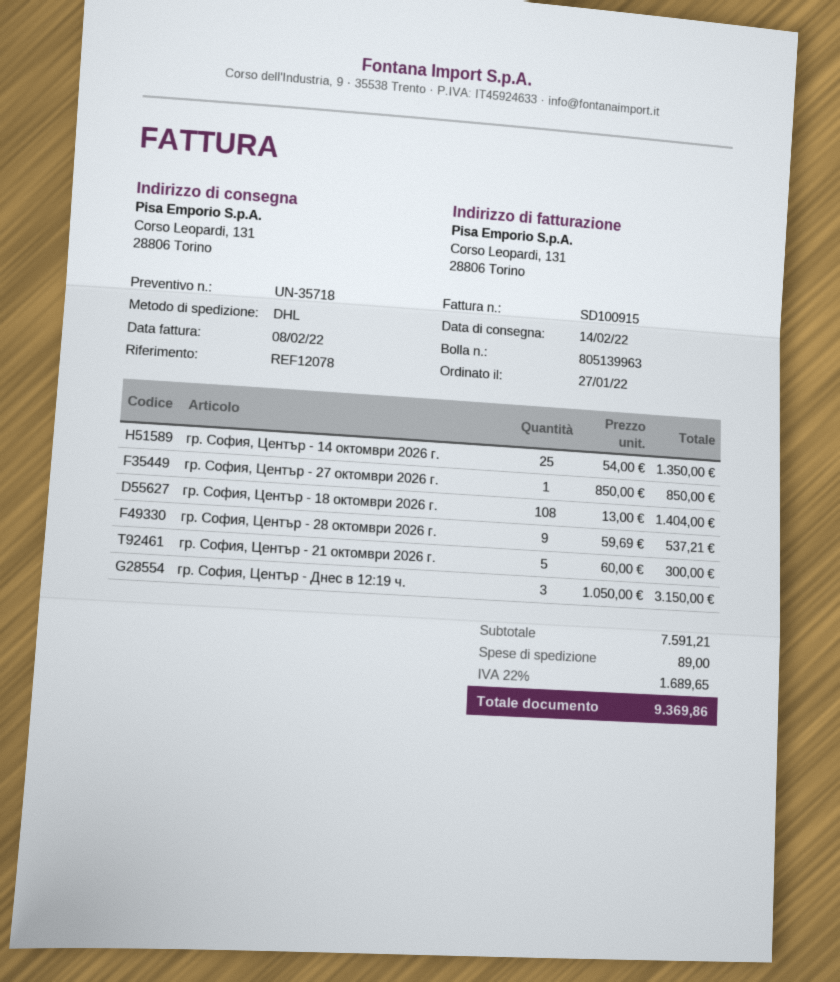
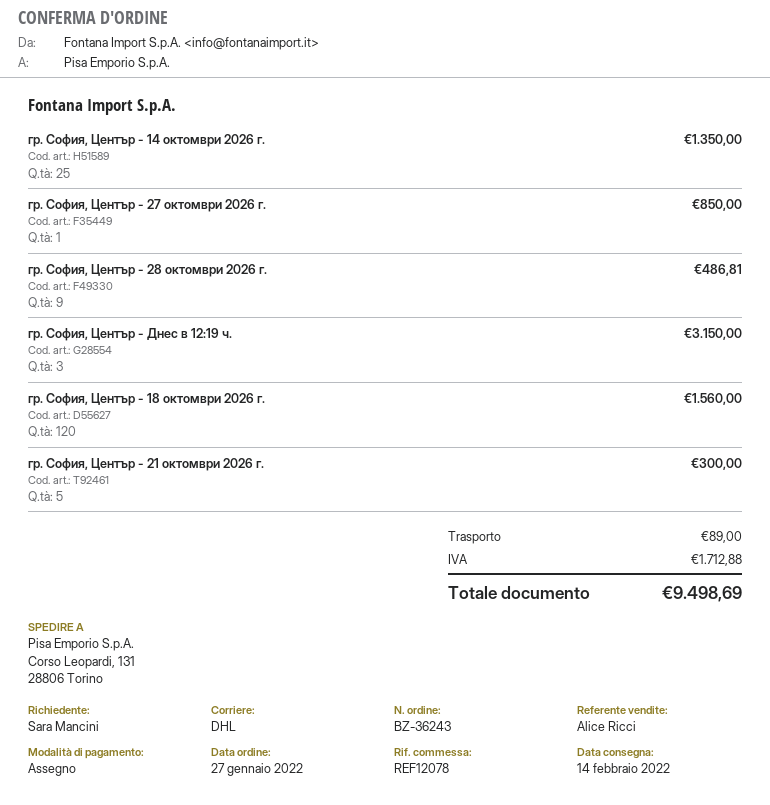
гр. София, Център - 18 октомври 2026 г.: 108 for 1404.00 -> 120 for 1560.00
гр. София, Център - 28 октомври 2026 г.: 9 for 537.21 -> 9 for 486.81
tax: 1689.65 -> 1712.88
total: 9369.86 -> 9498.69

